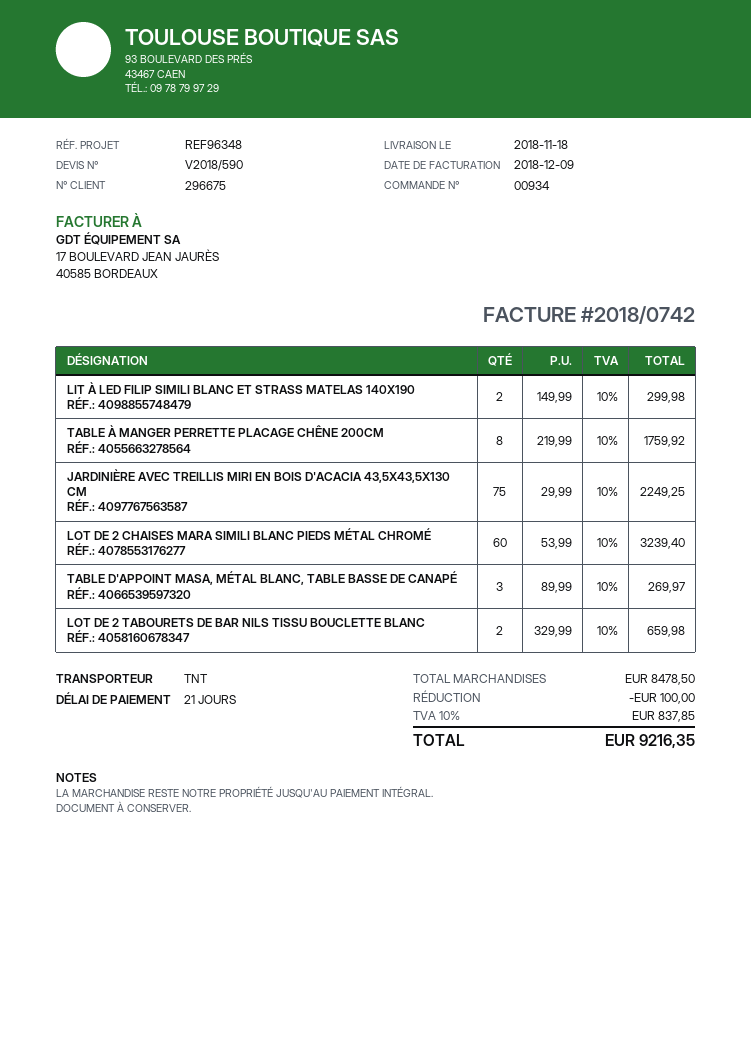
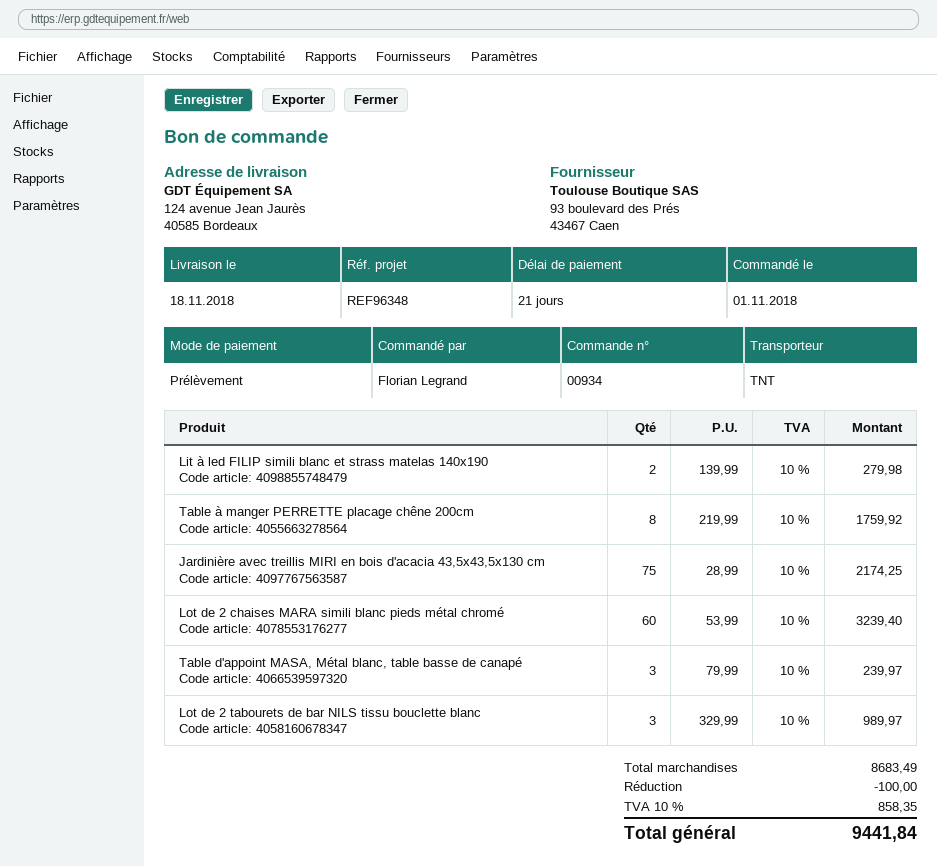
LIT À LED FILIP SIMILI BLANC ET STRASS MATELAS 140X190: 2 x 149.99 = 299.98 -> 2 x 139.99 = 279.98
JARDINIÈRE AVEC TREILLIS MIRI EN BOIS D'ACACIA 43,5X43,5X130 CM: 75 x 29.99 = 2249.25 -> 75 x 28.99 = 2174.25
TABLE D'APPOINT MASA, MÉTAL BLANC, TABLE BASSE DE CANAPÉ: 3 x 89.99 = 269.97 -> 3 x 79.99 = 239.97
LOT DE 2 TABOURETS DE BAR NILS TISSU BOUCLETTE BLANC: 2 x 329.99 = 659.98 -> 3 x 329.99 = 989.97
subtotal: 8478.50 -> 8683.49
tax: 10% = 837.85 -> 10% = 858.35
total: 9216.35 -> 9441.84

